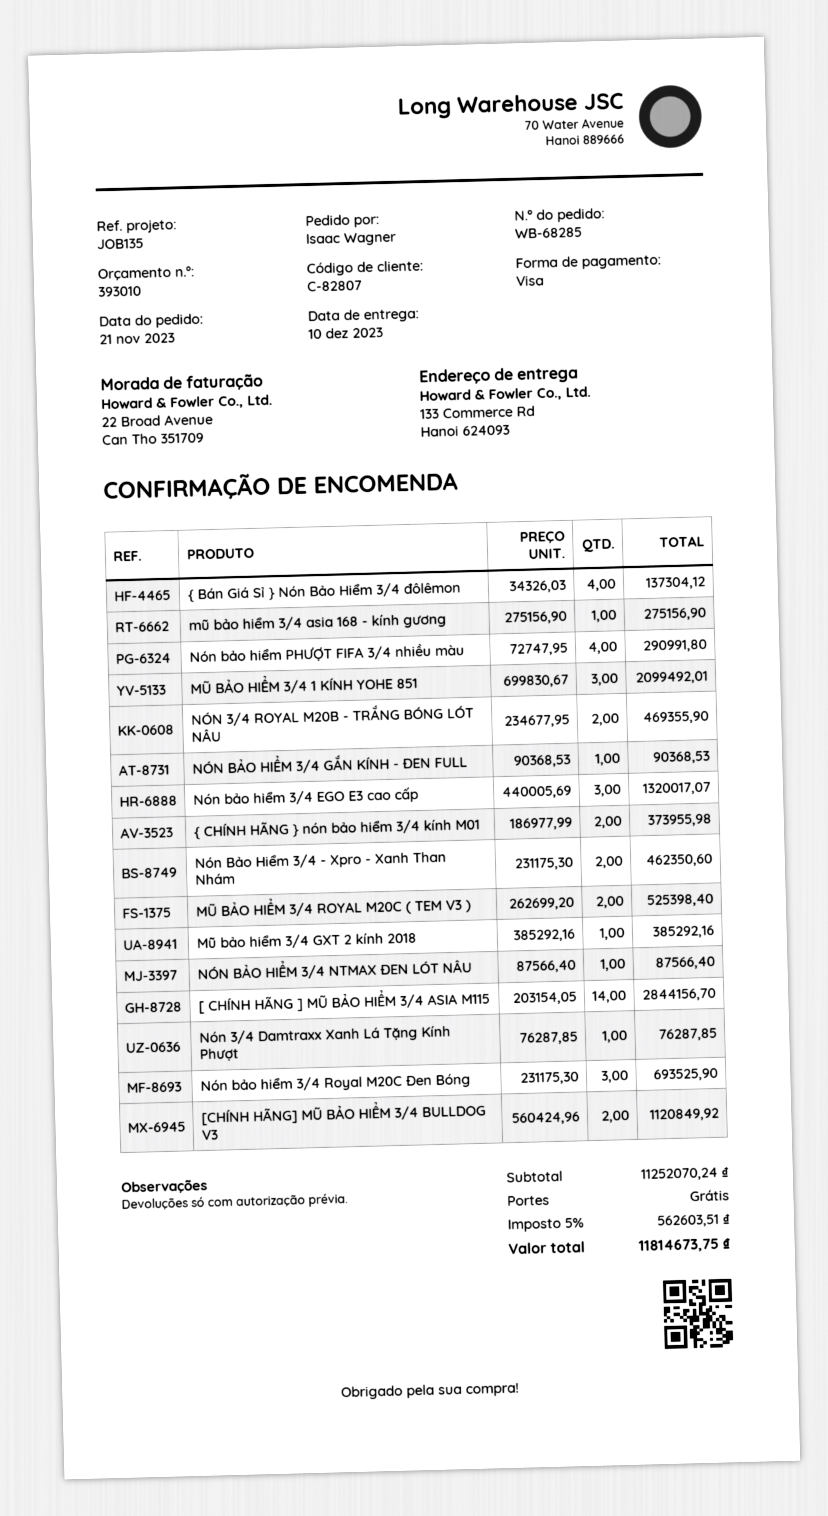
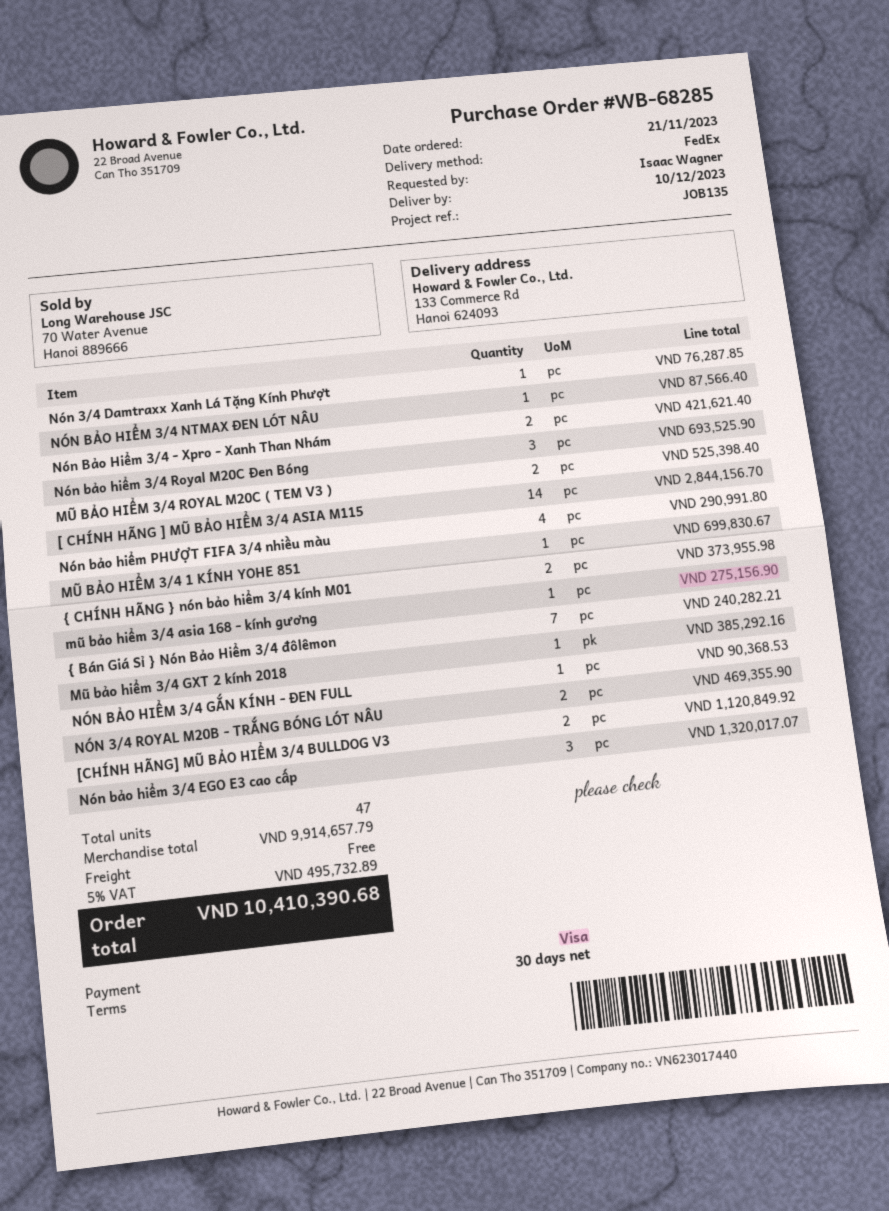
{ Bán Giá Sỉ } Nón Bảo Hiểm 3/4 đôlêmon: 4 for 137304.12 -> 7 for 240282.21
MŨ BẢO HIỂM 3/4 1 KÍNH YOHE 851: 3 for 2099492.01 -> 1 for 699830.67
Nón Bảo Hiểm 3/4 - Xpro - Xanh Than Nhám: 2 for 462350.60 -> 2 for 421621.40
subtotal: 11252070.24 -> 9914657.79
tax: 5% = 562603.51 -> 5% = 495732.89
total: 11814673.75 -> 10410390.68

